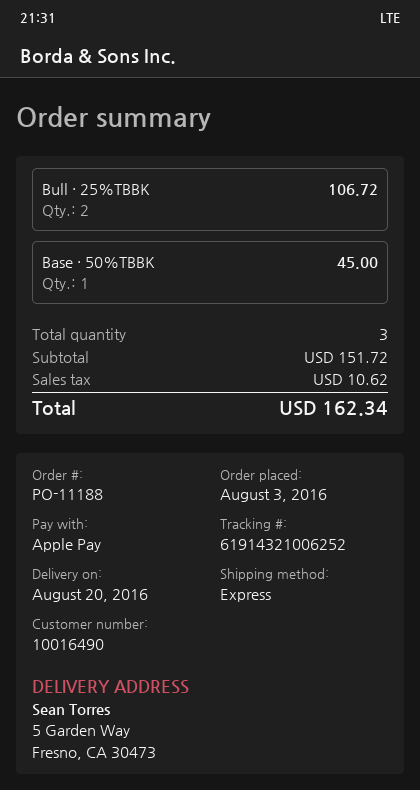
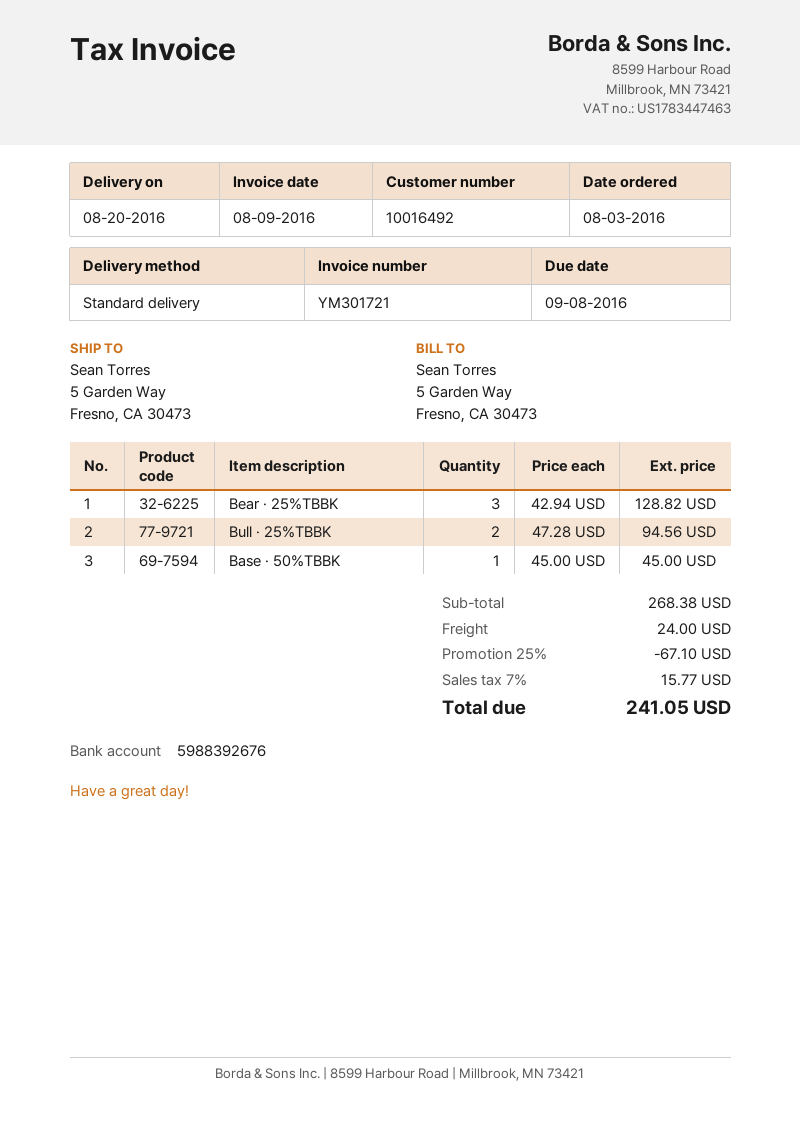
customer number: 10016490 -> 10016492
shipping method: express -> standard
Bull · 25%TBBK: 2 for 106.72 -> 2 for 94.56
Bear · 25%TBBK: none -> 3 for 128.82
subtotal: 151.72 -> 268.38
discount: none -> 25% = 67.10
shipping: none -> 24.00
tax: 10.62 -> 15.77
total: 162.34 -> 241.05

